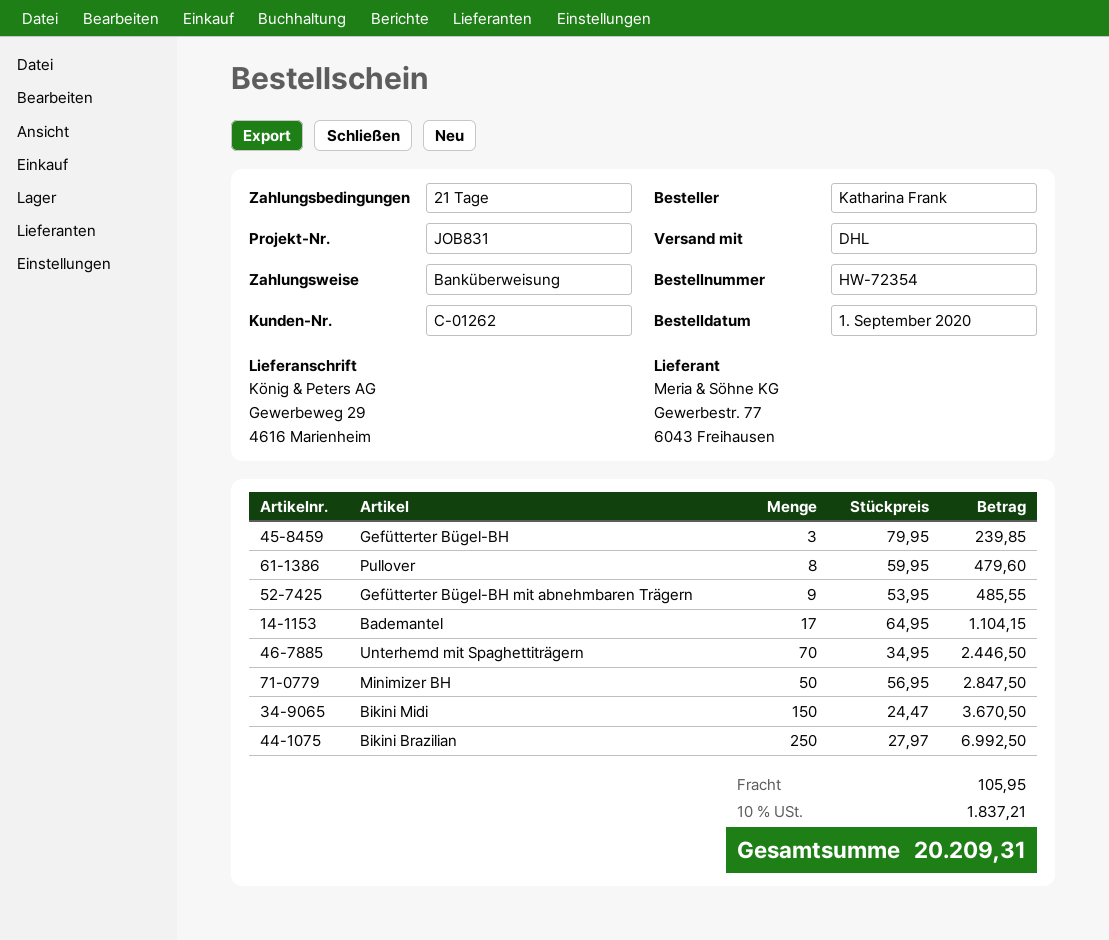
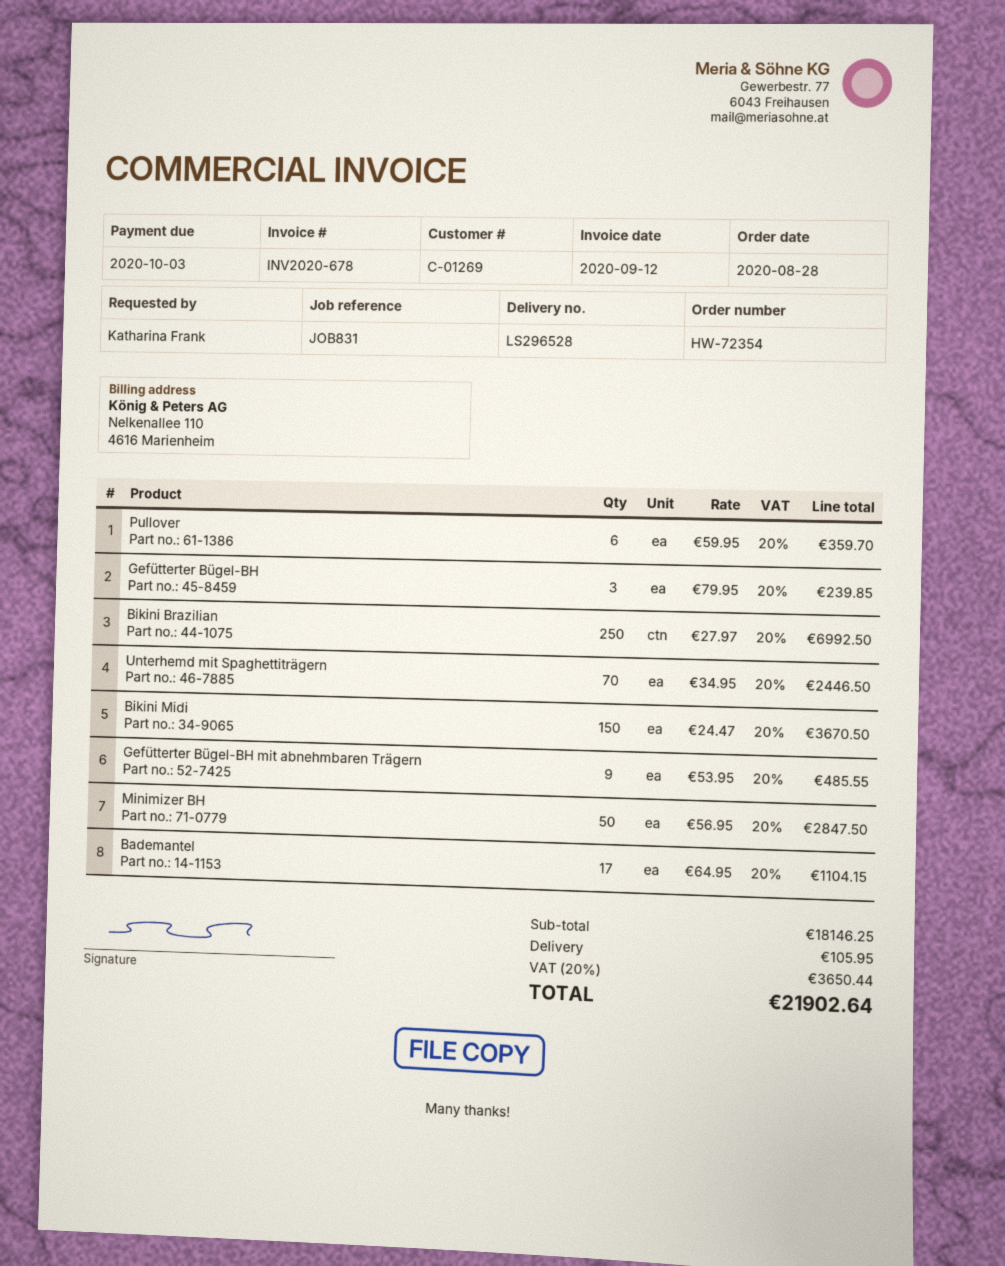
order date: 2020-09-01 -> 2020-08-28
customer number: C-01262 -> C-01269
Pullover: 8 x 59.95 = 479.60 -> 6 x 59.95 = 359.70
tax: 10% = 1837.21 -> 20% = 3650.44
total: 20209.31 -> 21902.64

